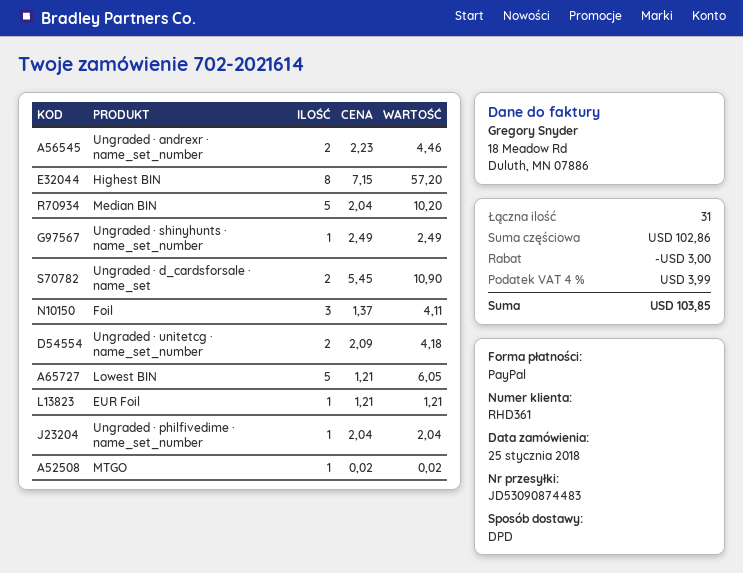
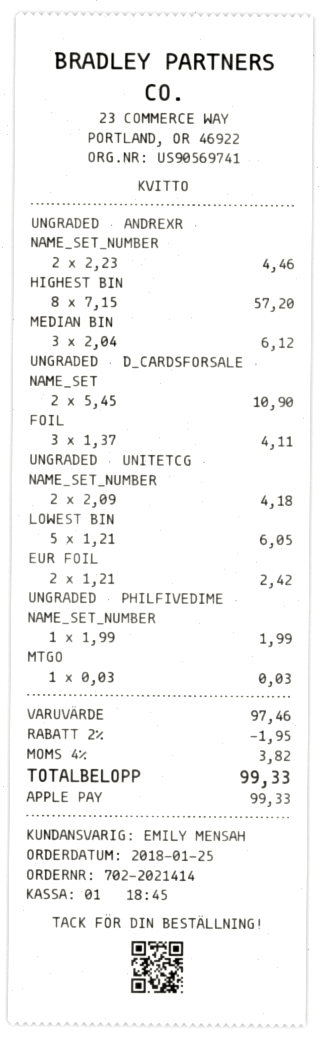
order number: 702-2021614 -> 702-2021414
payment method: PayPal -> Apple Pay
Median BIN: 5 x 2.04 = 10.20 -> 3 x 2.04 = 6.12
Ungraded · shinyhunts · name_set_number: 1 x 2.49 = 2.49 -> none
EUR Foil: 1 x 1.21 = 1.21 -> 2 x 1.21 = 2.42
Ungraded · philfivedime · name_set_number: 1 x 2.04 = 2.04 -> 1 x 1.99 = 1.99
MTGO: 1 x 0.02 = 0.02 -> 1 x 0.03 = 0.03
subtotal: 102.86 -> 97.46
discount: 3.00 -> 1.95
tax: 4% = 3.99 -> 4% = 3.82
total: 103.85 -> 99.33

